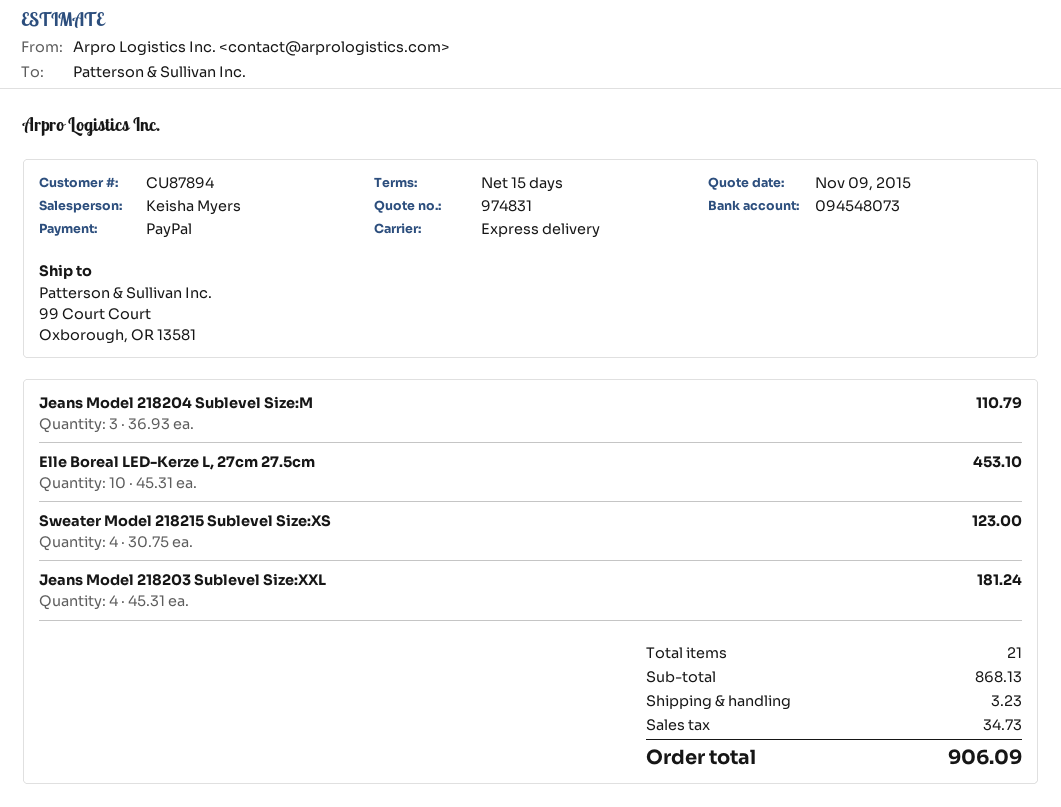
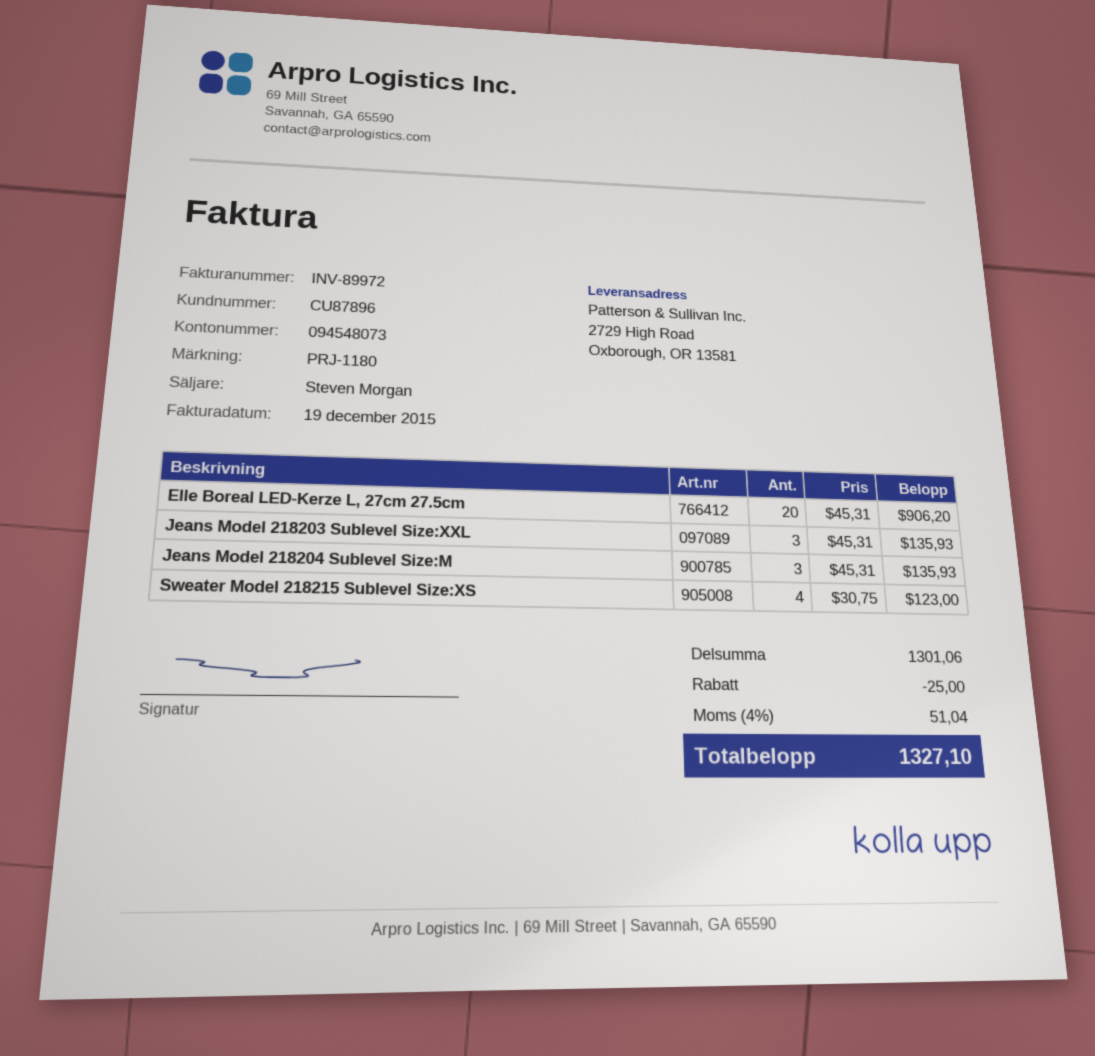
customer number: CU87894 -> CU87896
sales rep: Keisha Myers -> Steven Morgan
ship to: 99 Court Court, Oxborough, OR 13581 -> 2729 High Road, Oxborough, OR 13581
Jeans Model 218204 Sublevel Size:M: 3 x 36.93 = 110.79 -> 3 x 45.31 = 135.93
Elle Boreal LED-Kerze L, 27cm 27.5cm: 10 x 45.31 = 453.10 -> 20 x 45.31 = 906.20
Jeans Model 218203 Sublevel Size:XXL: 4 x 45.31 = 181.24 -> 3 x 45.31 = 135.93
subtotal: 868.13 -> 1301.06
discount: none -> 25.00
shipping: 3.23 -> none
tax: 34.73 -> 51.04
total: 906.09 -> 1327.10

